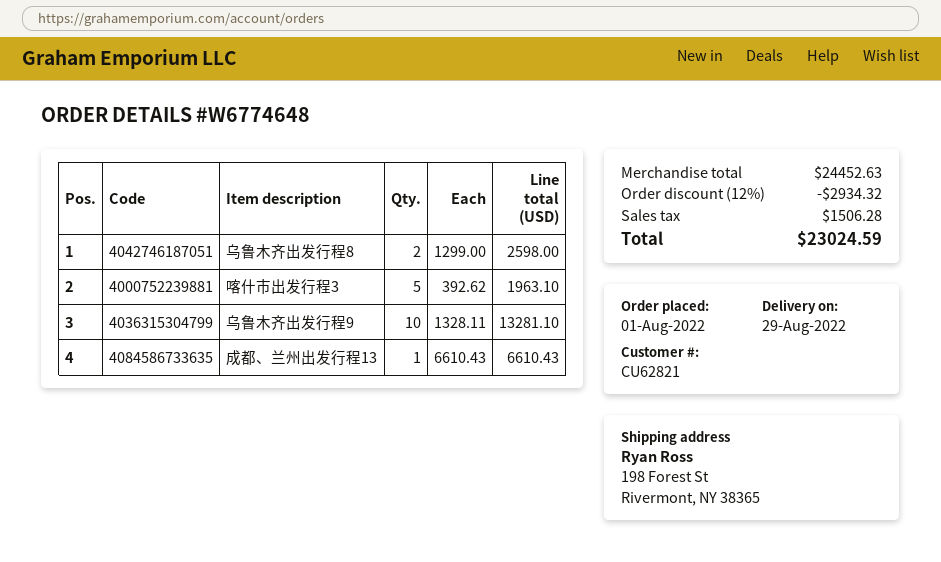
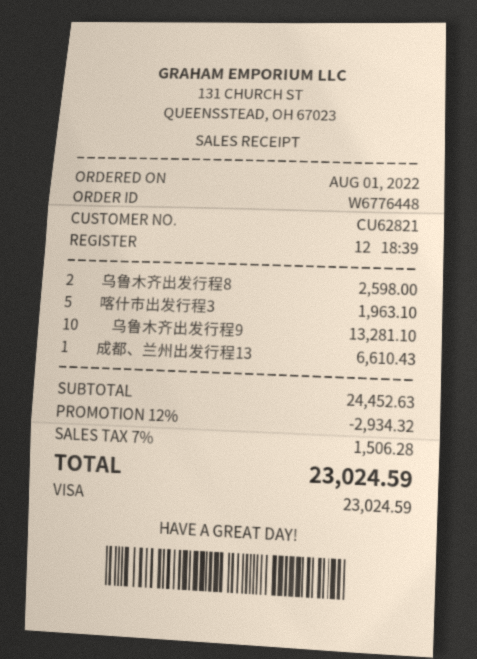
order number: W6774648 -> W6776448

